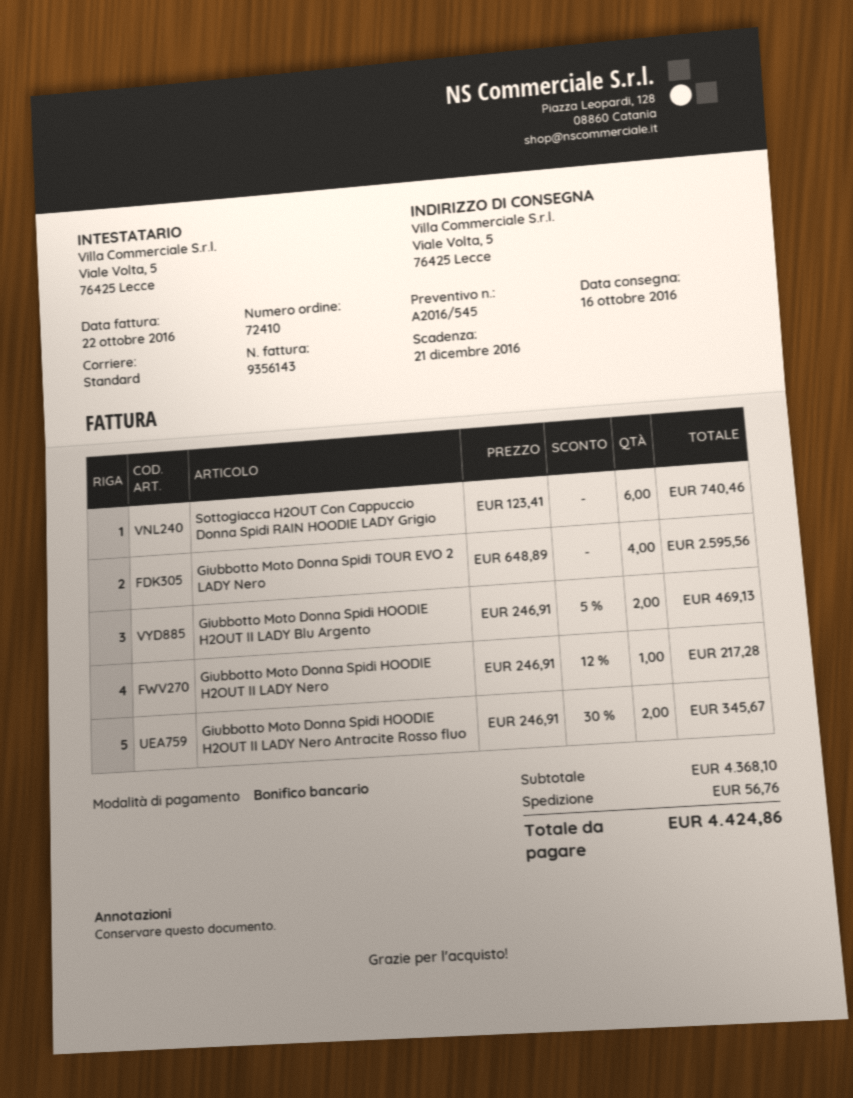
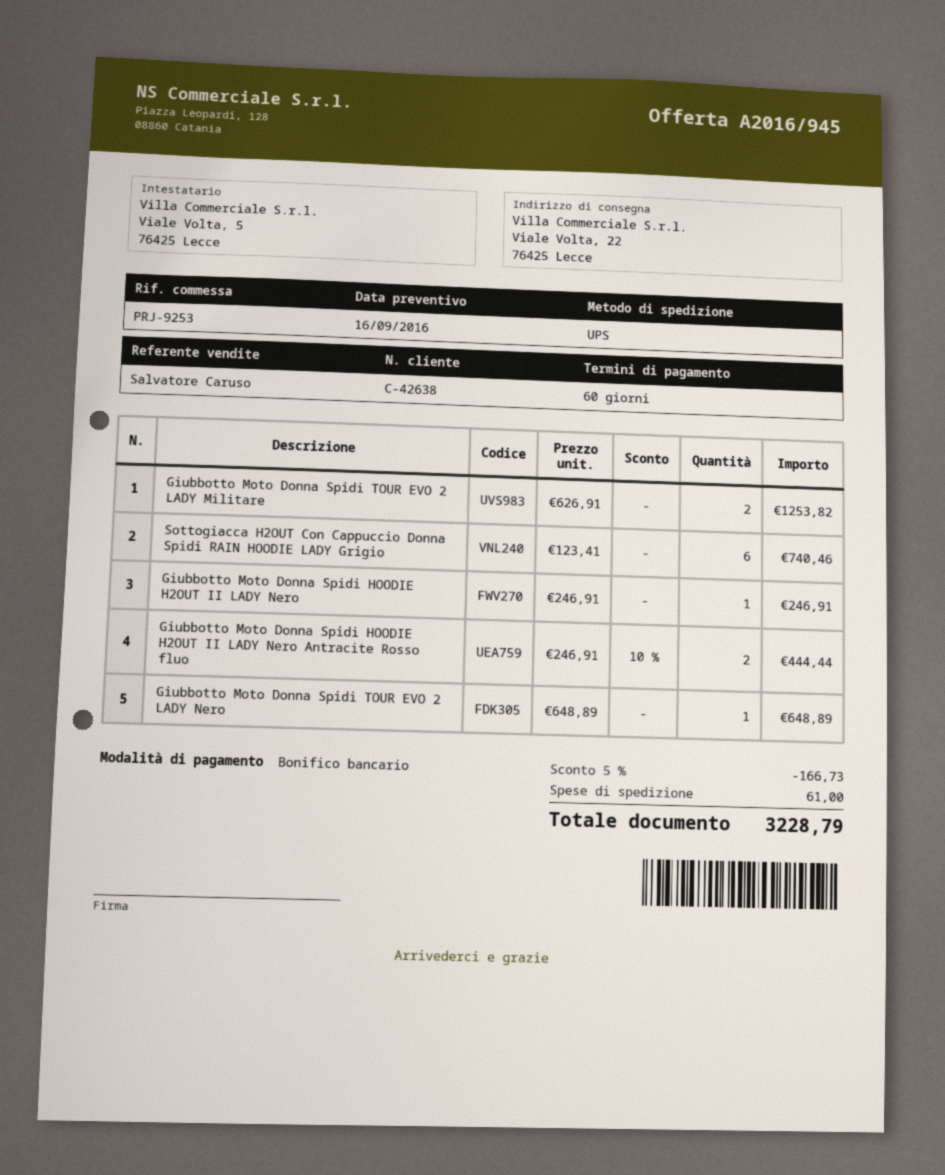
quote number: A2016/545 -> A2016/945
shipping method: standard -> UPS
ship to: Viale Volta, 5, 76425 Lecce -> Viale Volta, 22, 76425 Lecce
Giubbotto Moto Donna Spidi TOUR EVO 2 LADY Nero: 4 x 648.89 = 2595.56 -> 1 x 648.89 = 648.89
Giubbotto Moto Donna Spidi HOODIE H2OUT II LADY Blu Argento: 2 x 246.91 - 5% = 469.13 -> none
Giubbotto Moto Donna Spidi HOODIE H2OUT II LADY Nero: 1 x 246.91 - 12% = 217.28 -> 1 x 246.91 = 246.91
Giubbotto Moto Donna Spidi HOODIE H2OUT II LADY Nero Antracite Rosso fluo: 2 x 246.91 - 30% = 345.67 -> 2 x 246.91 - 10% = 444.44
Giubbotto Moto Donna Spidi TOUR EVO 2 LADY Militare: none -> 2 x 626.91 = 1253.82
discount: none -> 5% = 166.73
shipping: 56.76 -> 61.00
total: 4424.86 -> 3228.79

